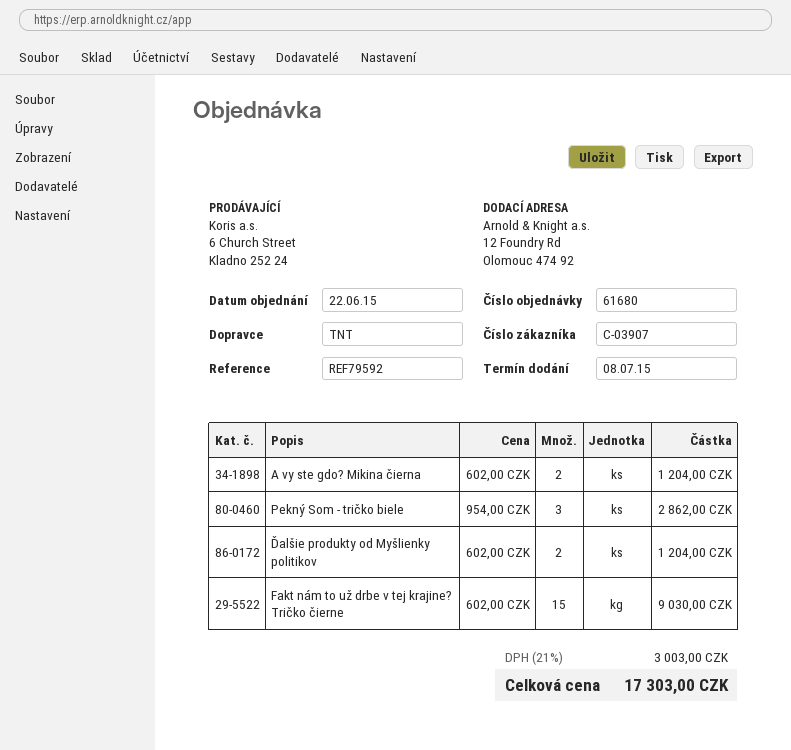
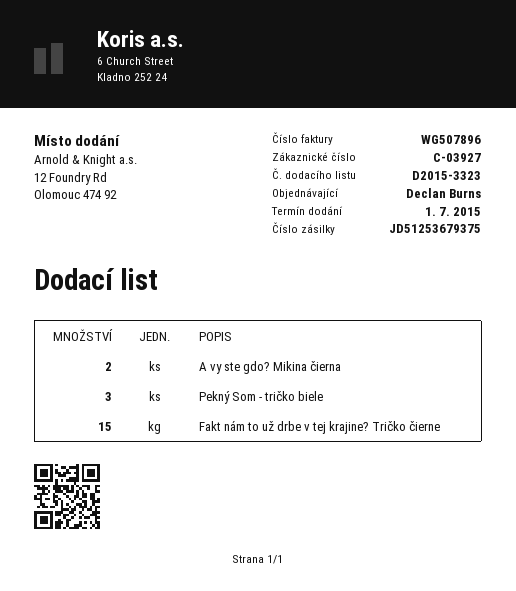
delivery date: 2015-07-08 -> 2015-07-01
customer number: C-03907 -> C-03927
Ďalšie produkty od Myšlienky politikov: 2 -> none

